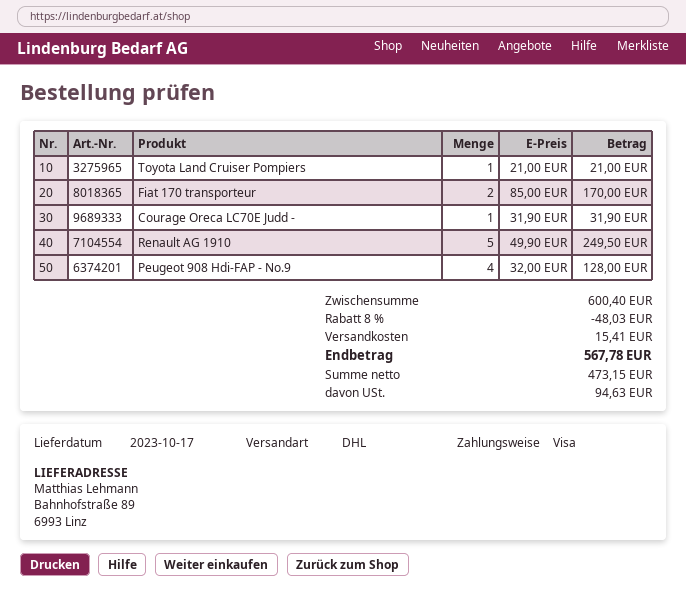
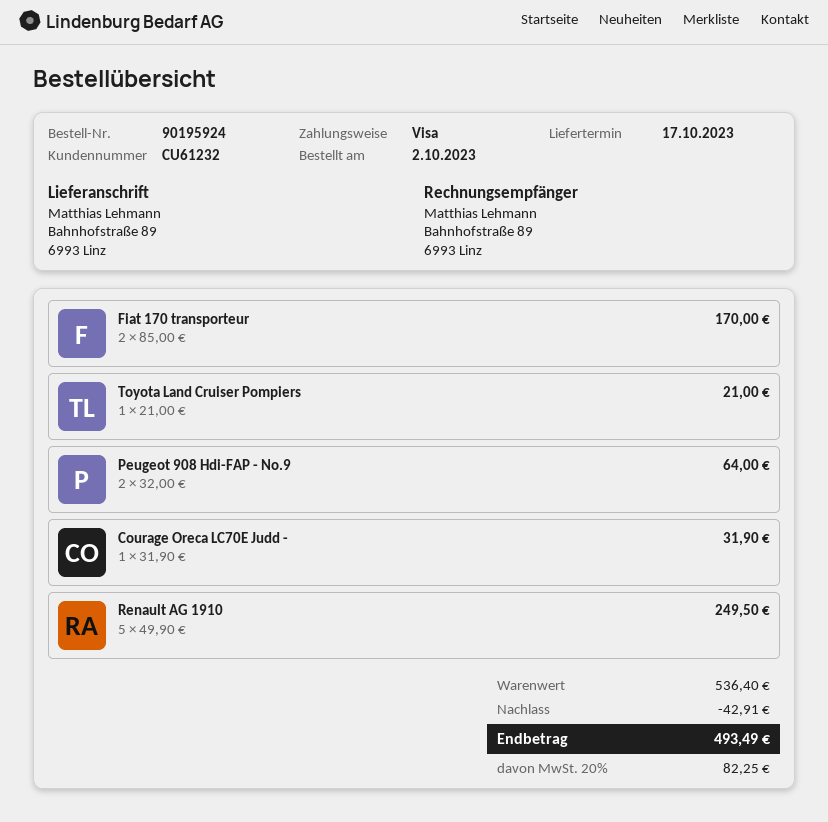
Peugeot 908 Hdi-FAP - No.9: 4 x 32.00 = 128.00 -> 2 x 32.00 = 64.00
subtotal: 600.40 -> 536.40
discount: 48.03 -> 42.91
shipping: 15.41 -> none
tax: 94.63 -> 82.25
total: 567.78 -> 493.49

